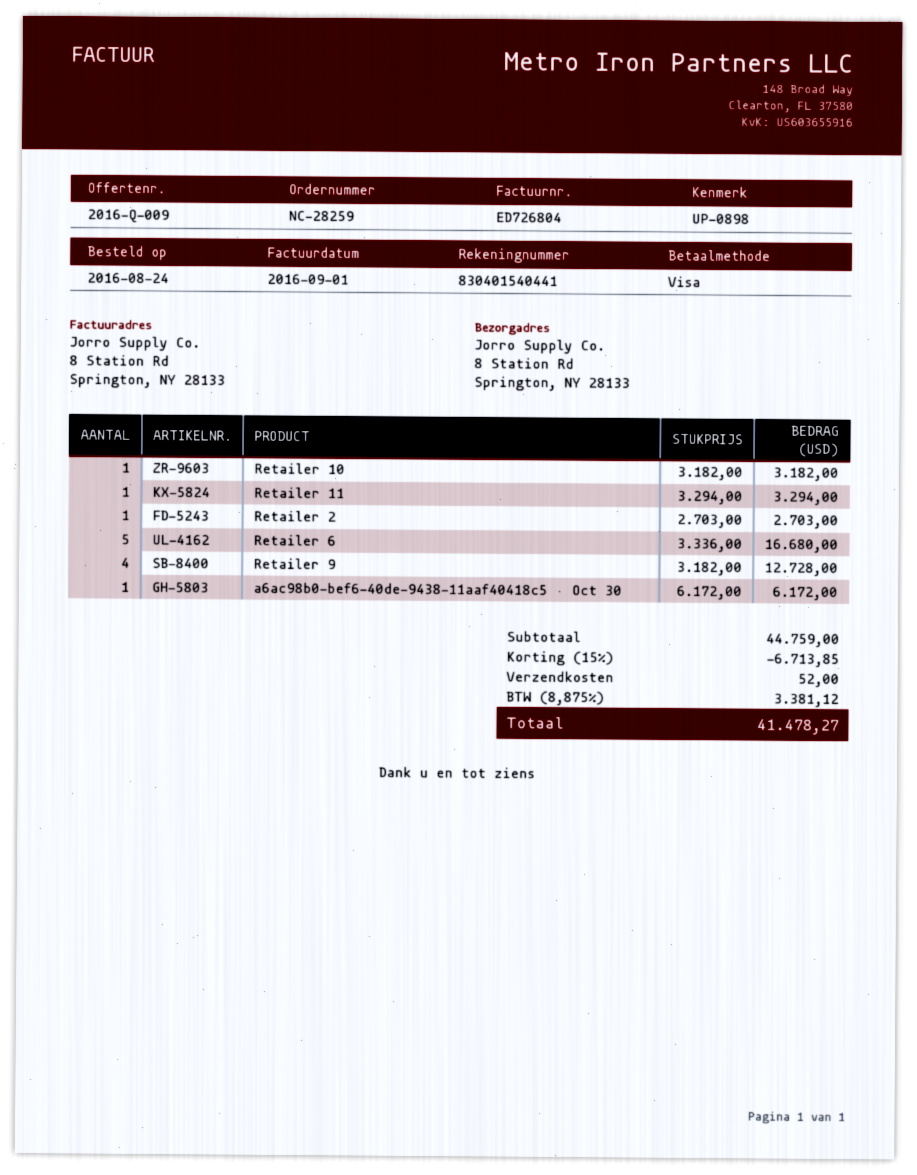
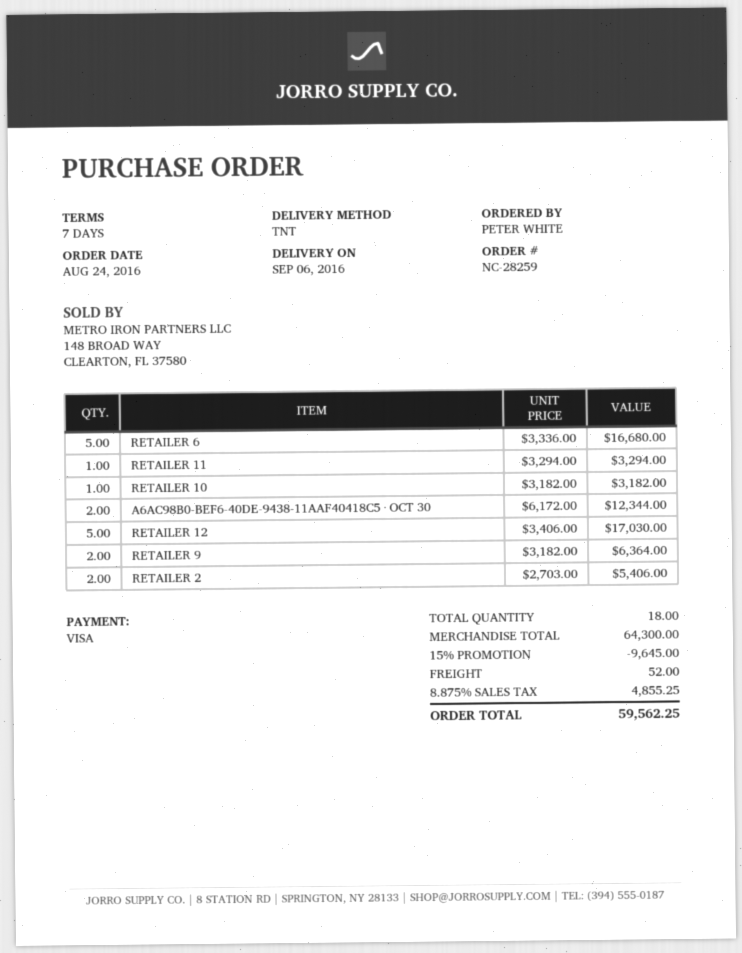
Retailer 2: 1 x 2703.00 = 2703.00 -> 2 x 2703.00 = 5406.00
Retailer 9: 4 x 3182.00 = 12728.00 -> 2 x 3182.00 = 6364.00
a6ac98b0-bef6-40de-9438-11aaf40418c5 · Oct 30: 1 x 6172.00 = 6172.00 -> 2 x 6172.00 = 12344.00
RETAILER 12: none -> 5 x 3406.00 = 17030.00
subtotal: 44759.00 -> 64300.00
discount: 15% = 6713.85 -> 15% = 9645.00
tax: 8.875% = 3381.12 -> 8.875% = 4855.25
total: 41478.27 -> 59562.25

